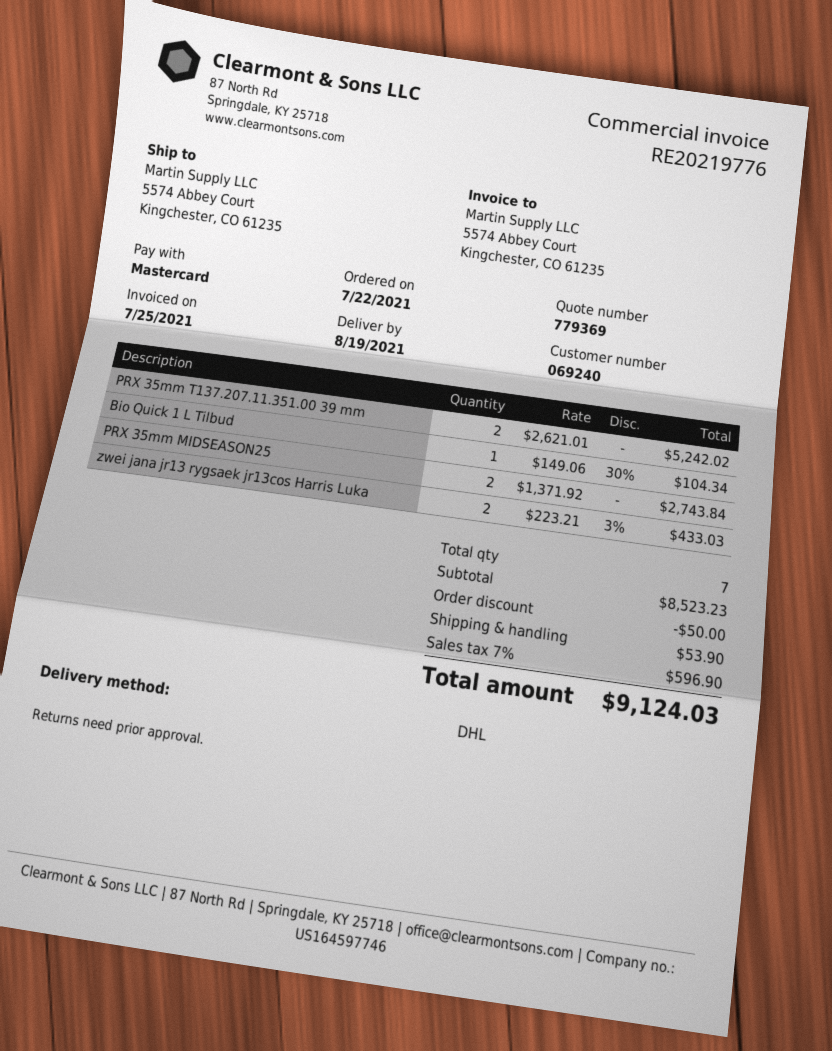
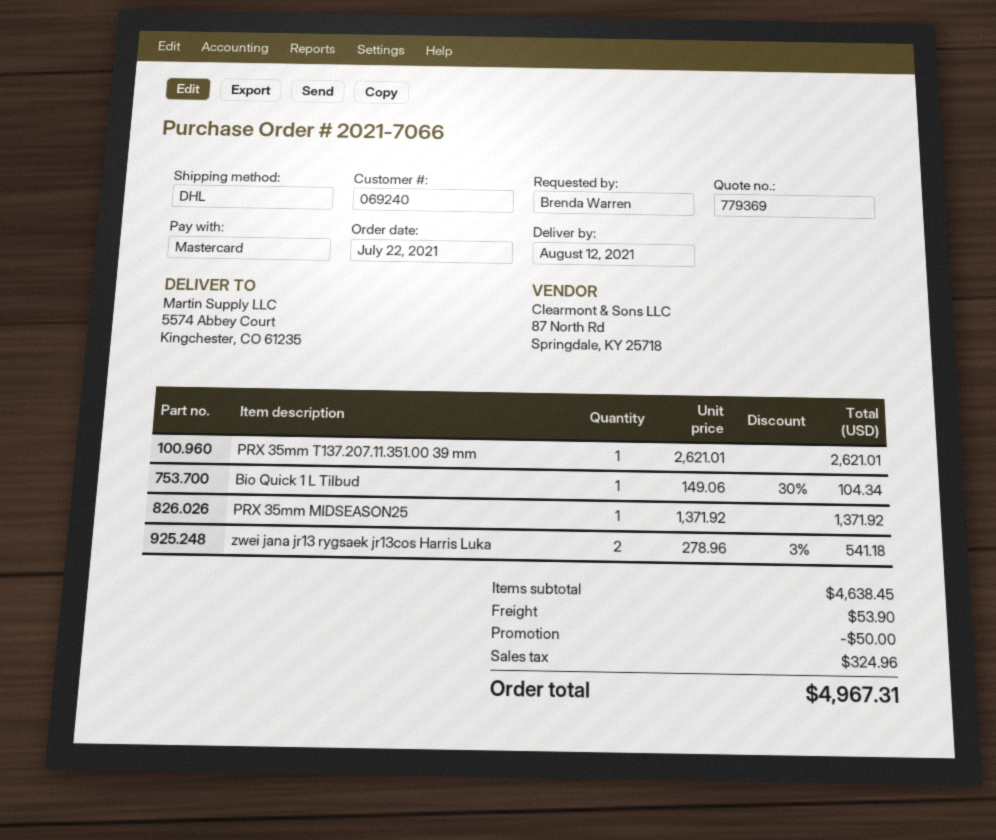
delivery date: 2021-08-19 -> 2021-08-12
PRX 35mm T137.207.11.351.00 39 mm: 2 x 2621.01 = 5242.02 -> 1 x 2621.01 = 2621.01
PRX 35mm MIDSEASON25: 2 x 1371.92 = 2743.84 -> 1 x 1371.92 = 1371.92
zwei jana jr13 rygsaek jr13cos Harris Luka: 2 x 223.21 - 3% = 433.03 -> 2 x 278.96 - 3% = 541.18
subtotal: 8523.23 -> 4638.45
tax: 596.90 -> 324.96
total: 9124.03 -> 4967.31

